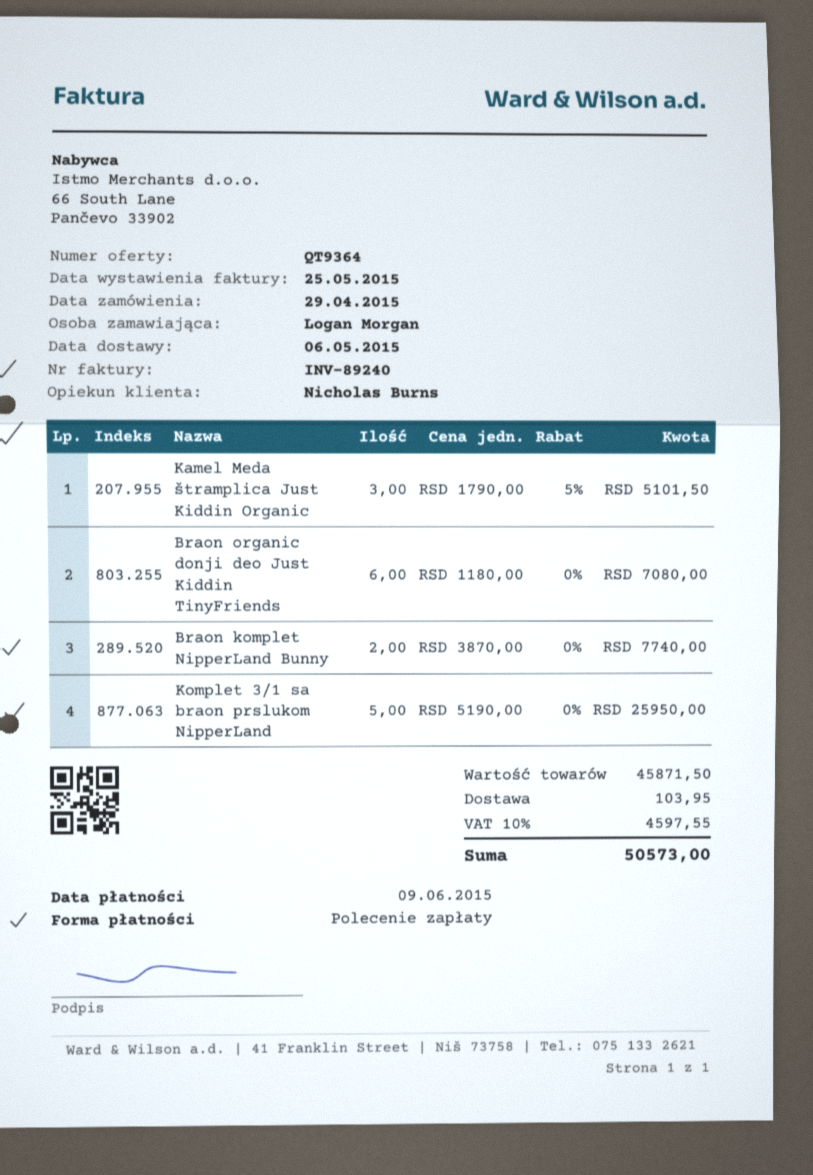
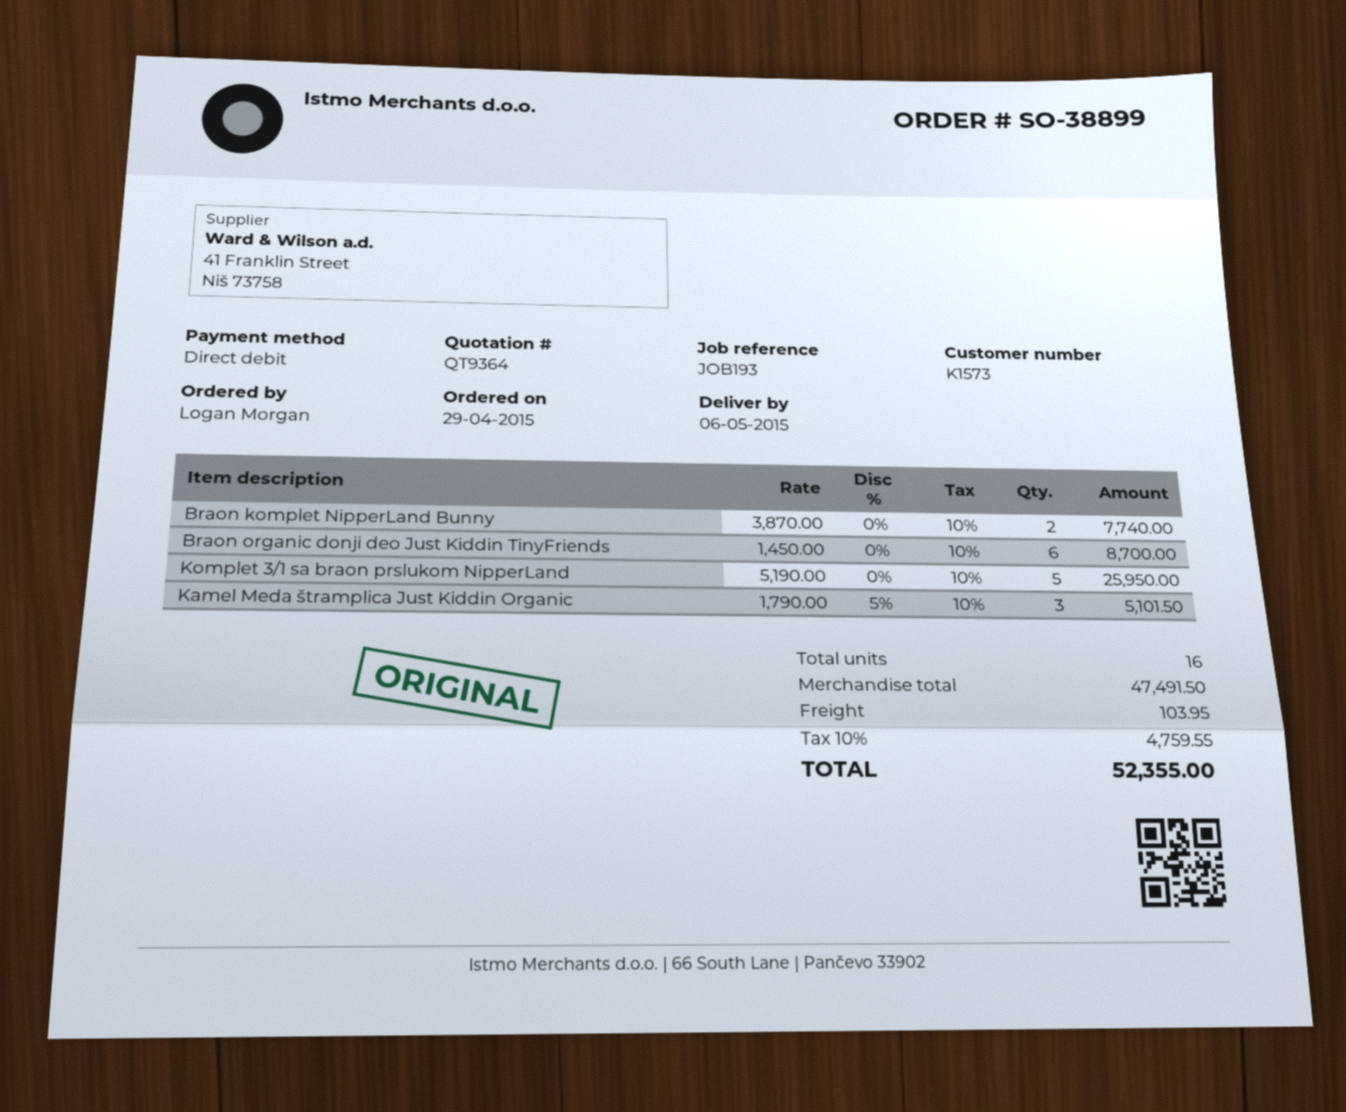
Braon organic donji deo Just Kiddin TinyFriends: 6 x 1180.00 = 7080.00 -> 6 x 1450.00 = 8700.00
subtotal: 45871.50 -> 47491.50
tax: 10% = 4597.55 -> 10% = 4759.55
total: 50573.00 -> 52355.00

